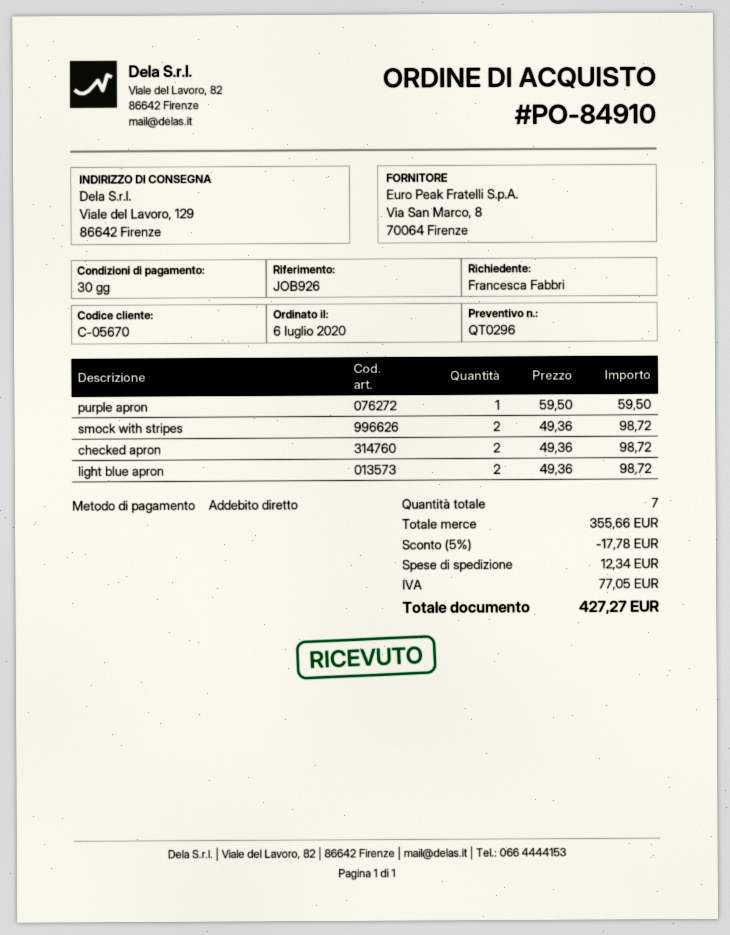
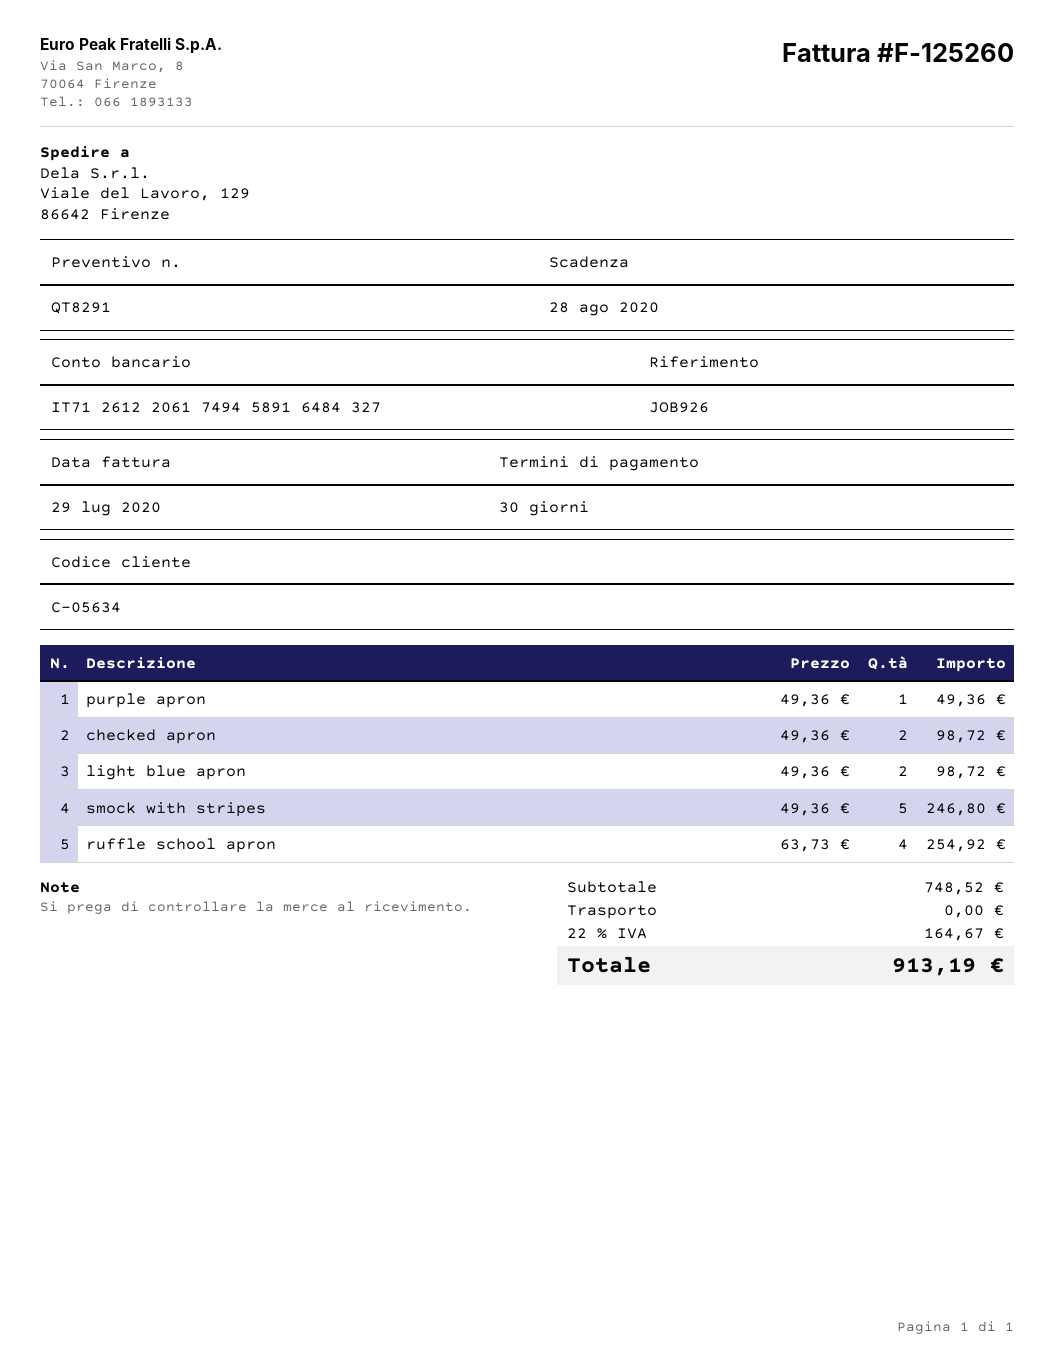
quote number: QT0296 -> QT8291
customer number: C-05670 -> C-05634
purple apron: 1 x 59.50 = 59.50 -> 1 x 49.36 = 49.36
smock with stripes: 2 x 49.36 = 98.72 -> 5 x 49.36 = 246.80
ruffle school apron: none -> 4 x 63.73 = 254.92
subtotal: 355.66 -> 748.52
discount: 5% = 17.78 -> none
shipping: 12.34 -> 0.00
tax: 77.05 -> 164.67
total: 427.27 -> 913.19

